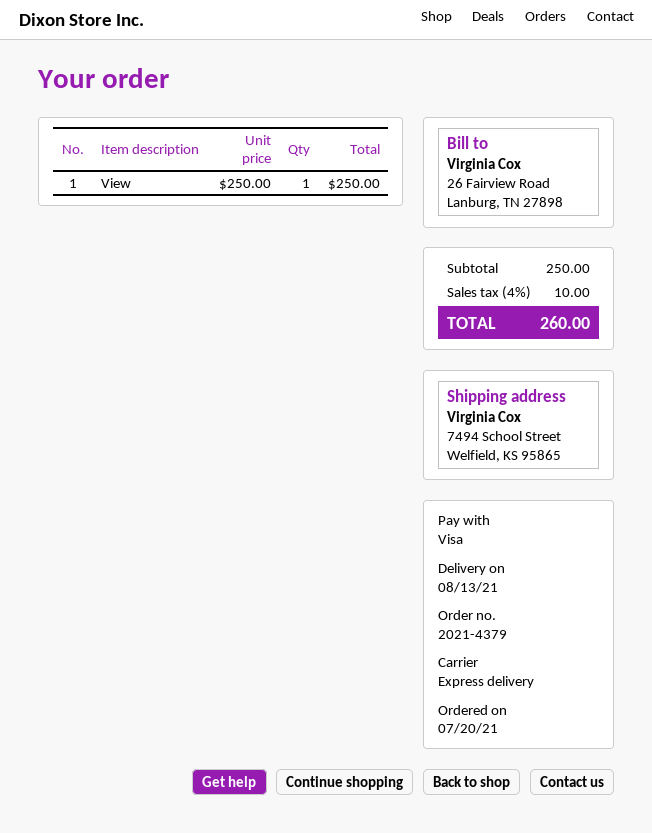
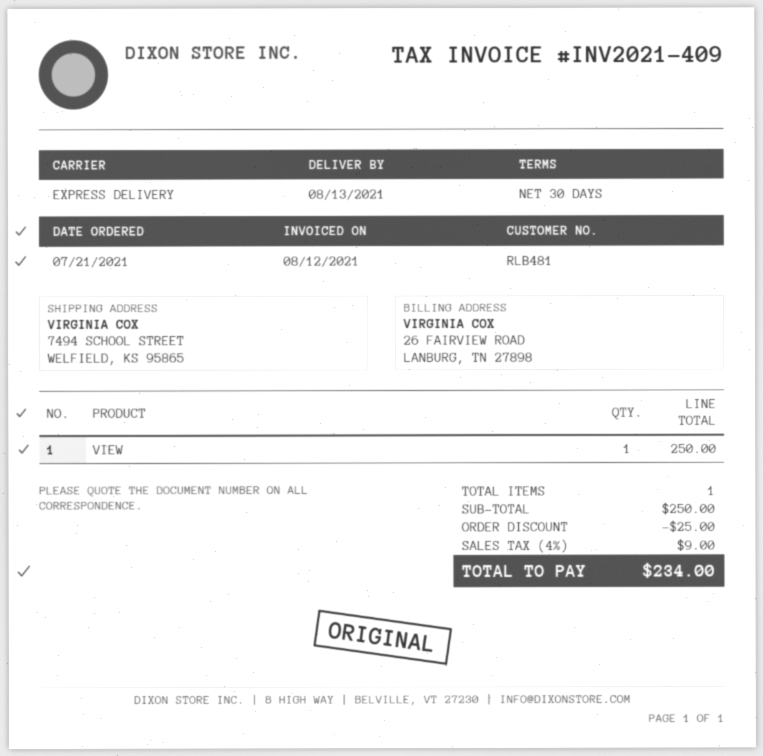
order date: 2021-07-20 -> 2021-07-21
discount: none -> 25.00
tax: 4% = 10.00 -> 4% = 9.00
total: 260.00 -> 234.00

